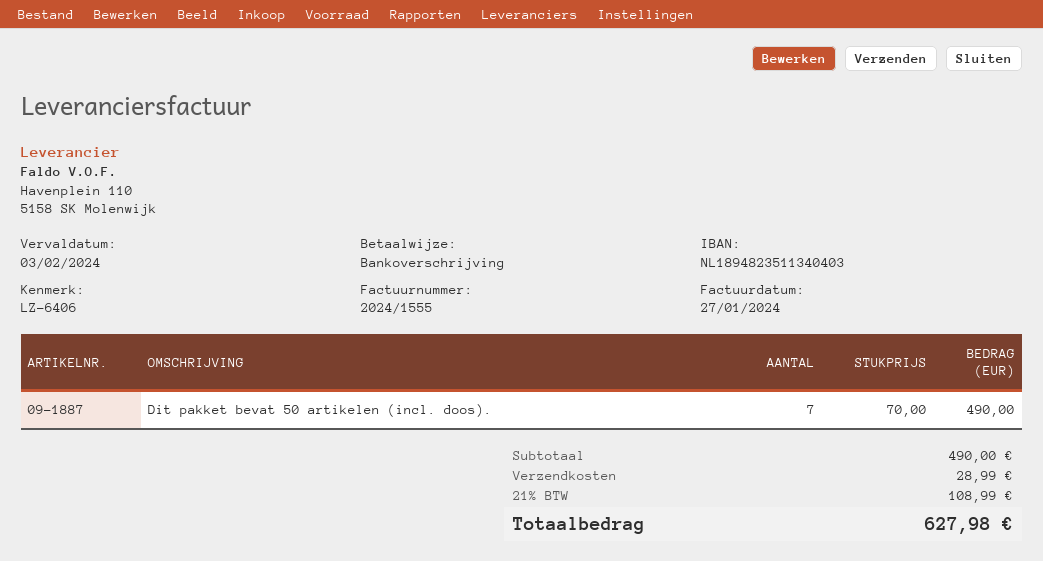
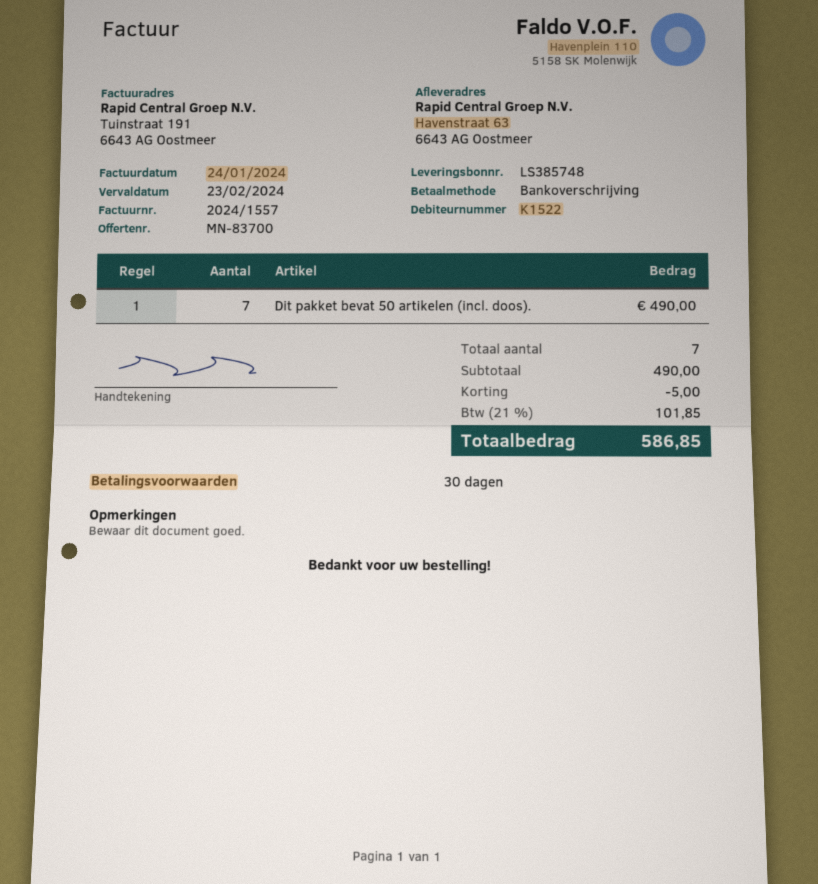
invoice number: 2024/1555 -> 2024/1557
invoice date: 2024-01-27 -> 2024-01-24
due date: 2024-02-03 -> 2024-02-23
discount: none -> 5.00
shipping: 28.99 -> none
tax: 21% = 108.99 -> 21% = 101.85
total: 627.98 -> 586.85

